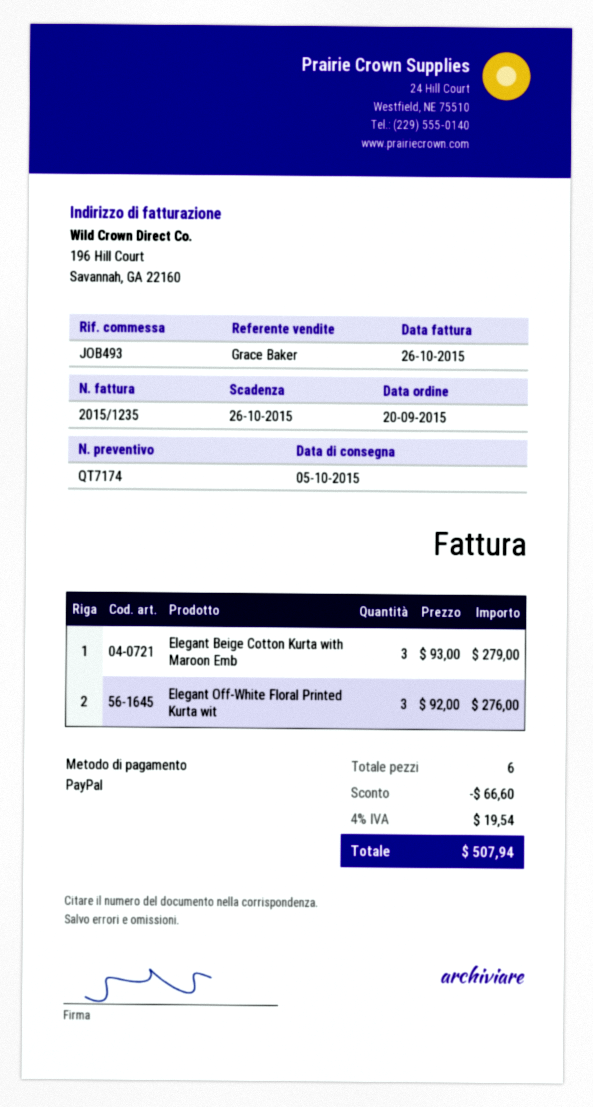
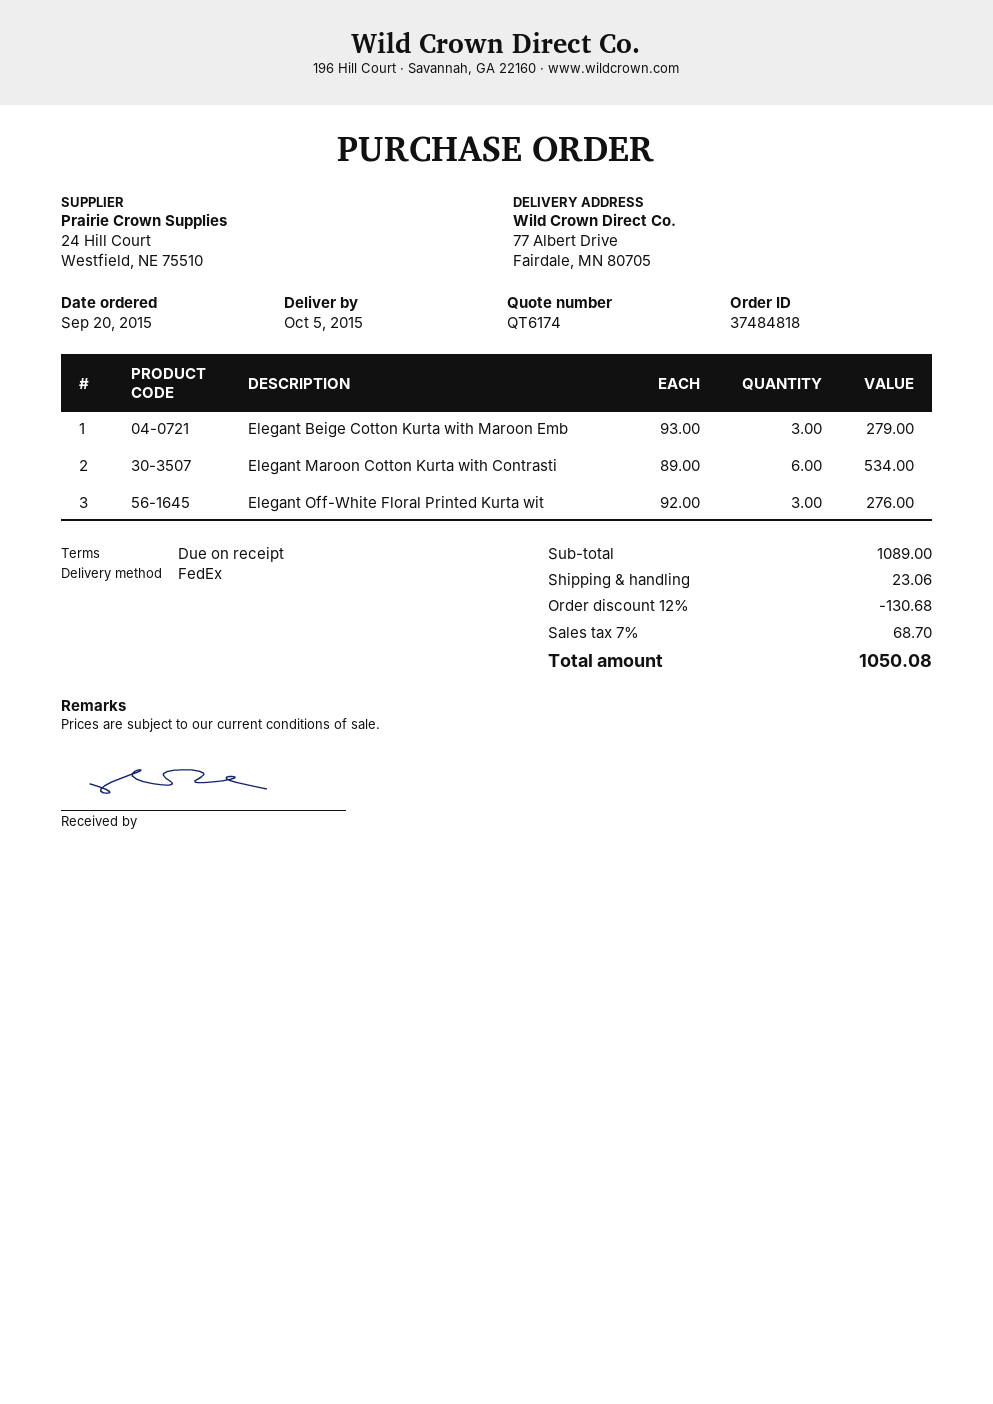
quote number: QT7174 -> QT6174
Elegant Maroon Cotton Kurta with Contrasti: none -> 6 x 89.00 = 534.00
discount: 66.60 -> 130.68
shipping: none -> 23.06
tax: 4% = 19.54 -> 7% = 68.70
total: 507.94 -> 1050.08

